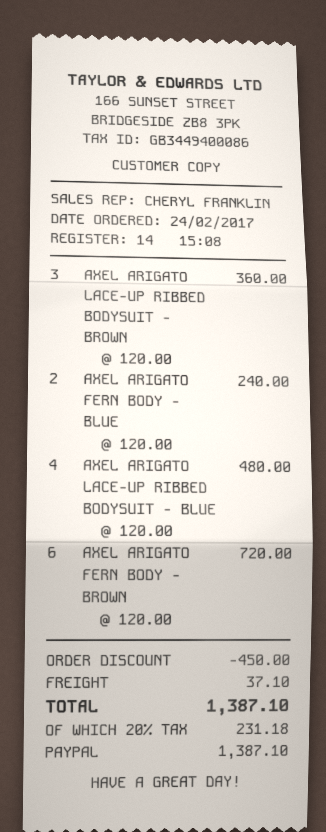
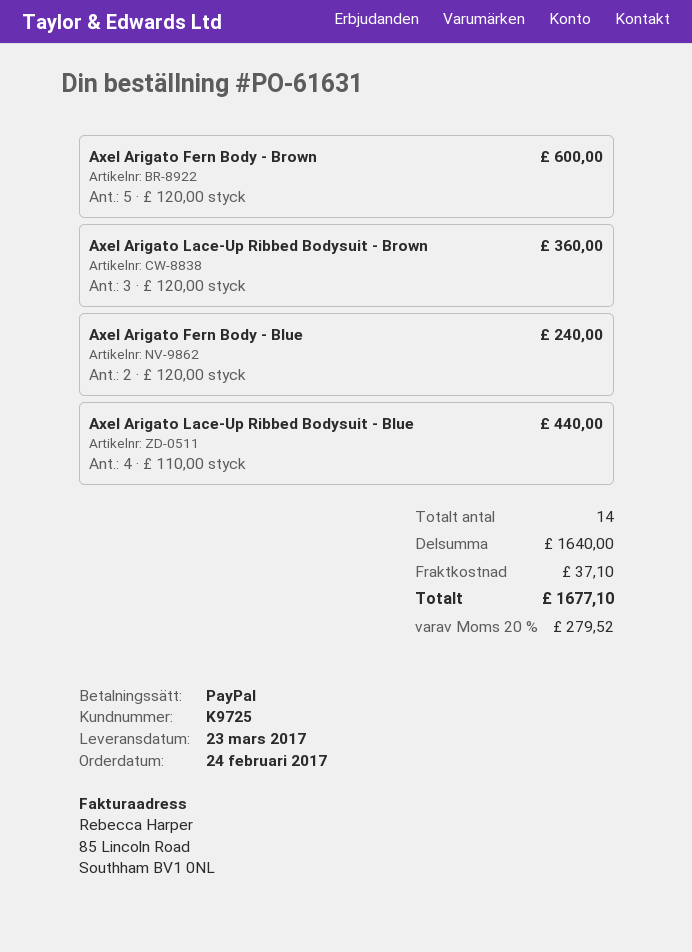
AXEL ARIGATO LACE-UP RIBBED BODYSUIT - BLUE: 4 x 120.00 = 480.00 -> 4 x 110.00 = 440.00
AXEL ARIGATO FERN BODY - BROWN: 6 x 120.00 = 720.00 -> 5 x 120.00 = 600.00
discount: 450.00 -> none
tax: 20% = 231.18 -> 20% = 279.52
total: 1387.10 -> 1677.10

